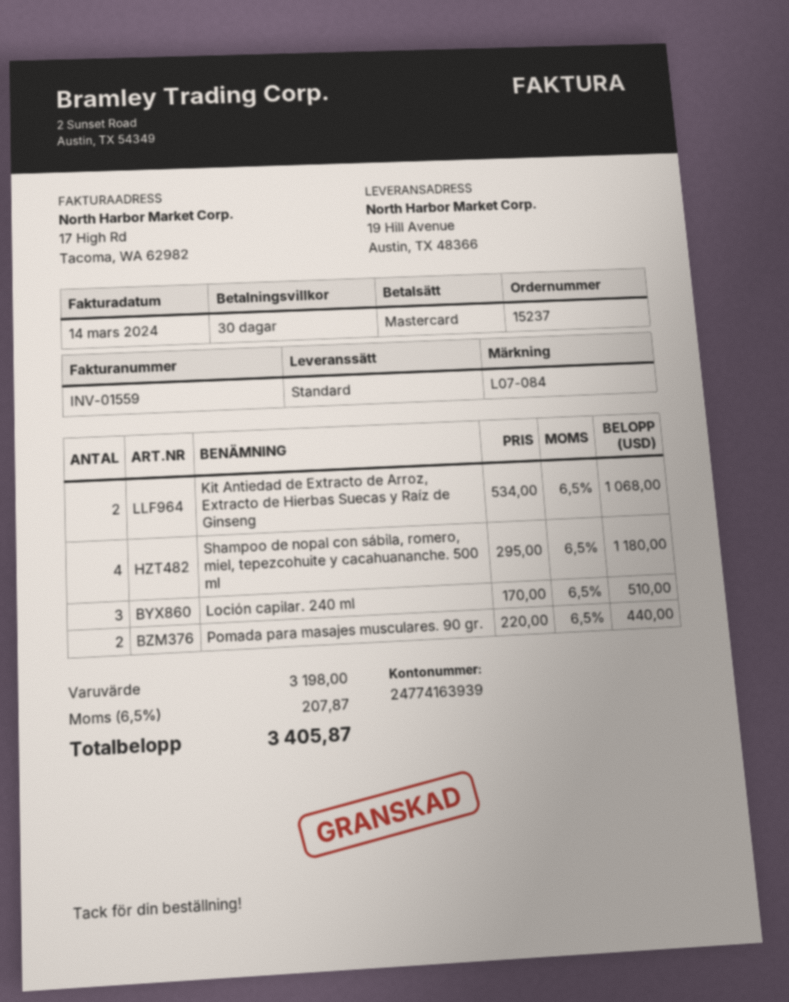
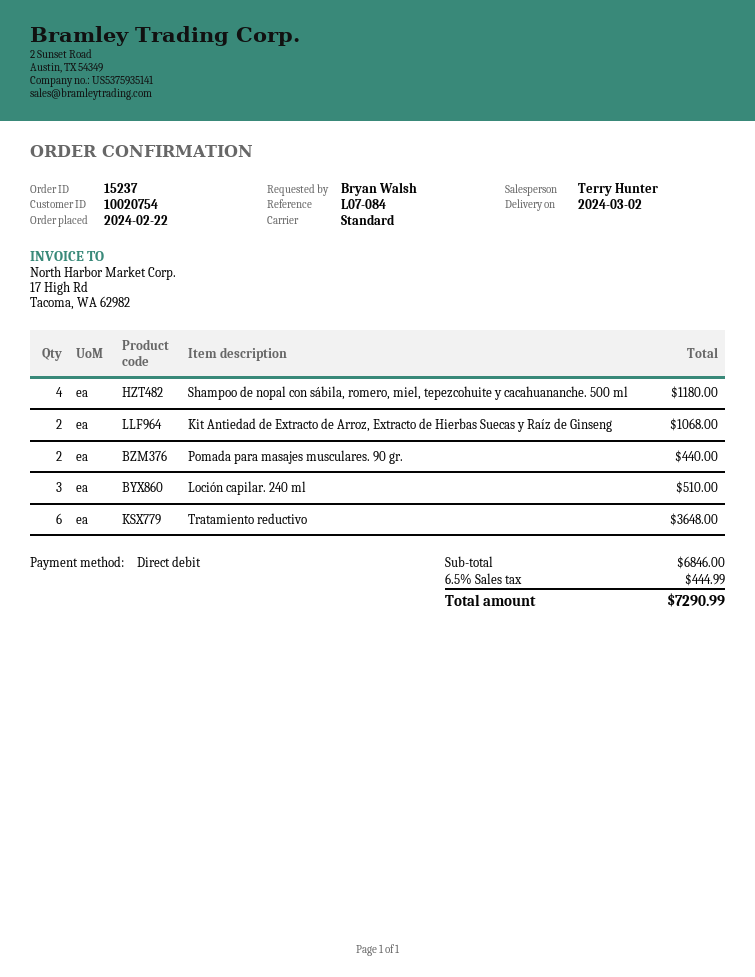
payment method: Mastercard -> direct debit
Tratamiento reductivo: none -> 6 for 3648.00
subtotal: 3198.00 -> 6846.00
tax: 6.5% = 207.87 -> 6.5% = 444.99
total: 3405.87 -> 7290.99

